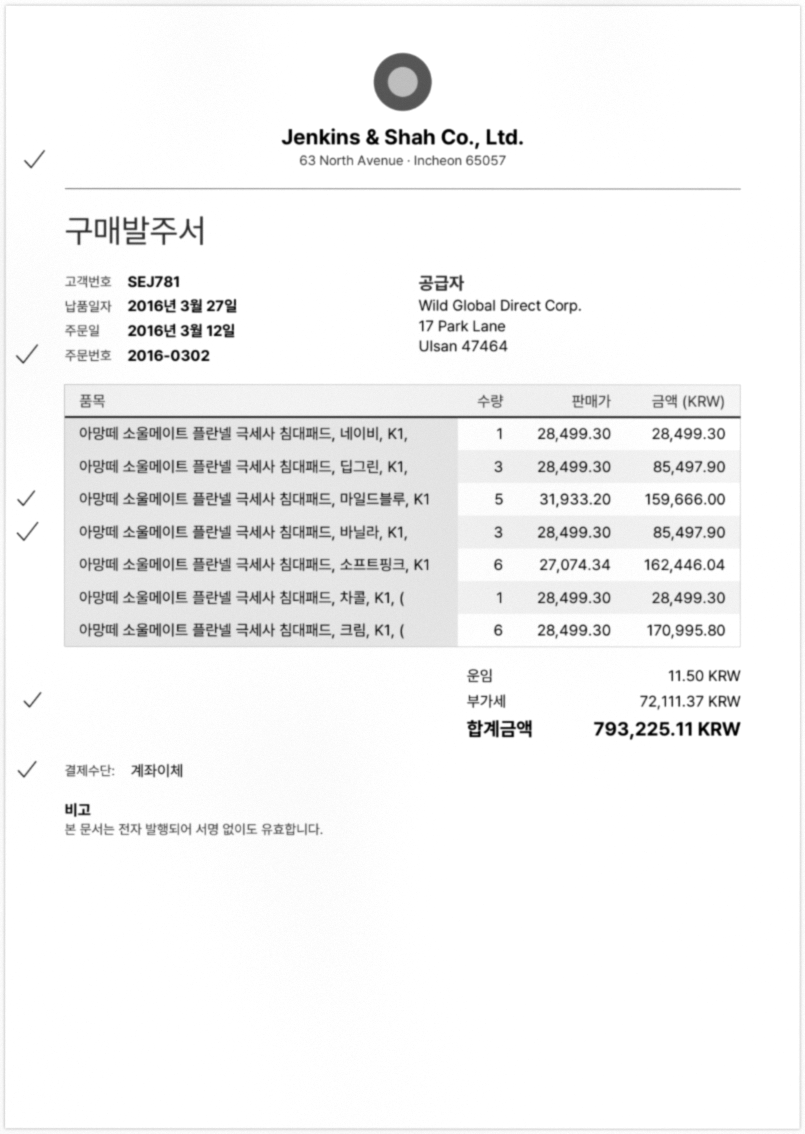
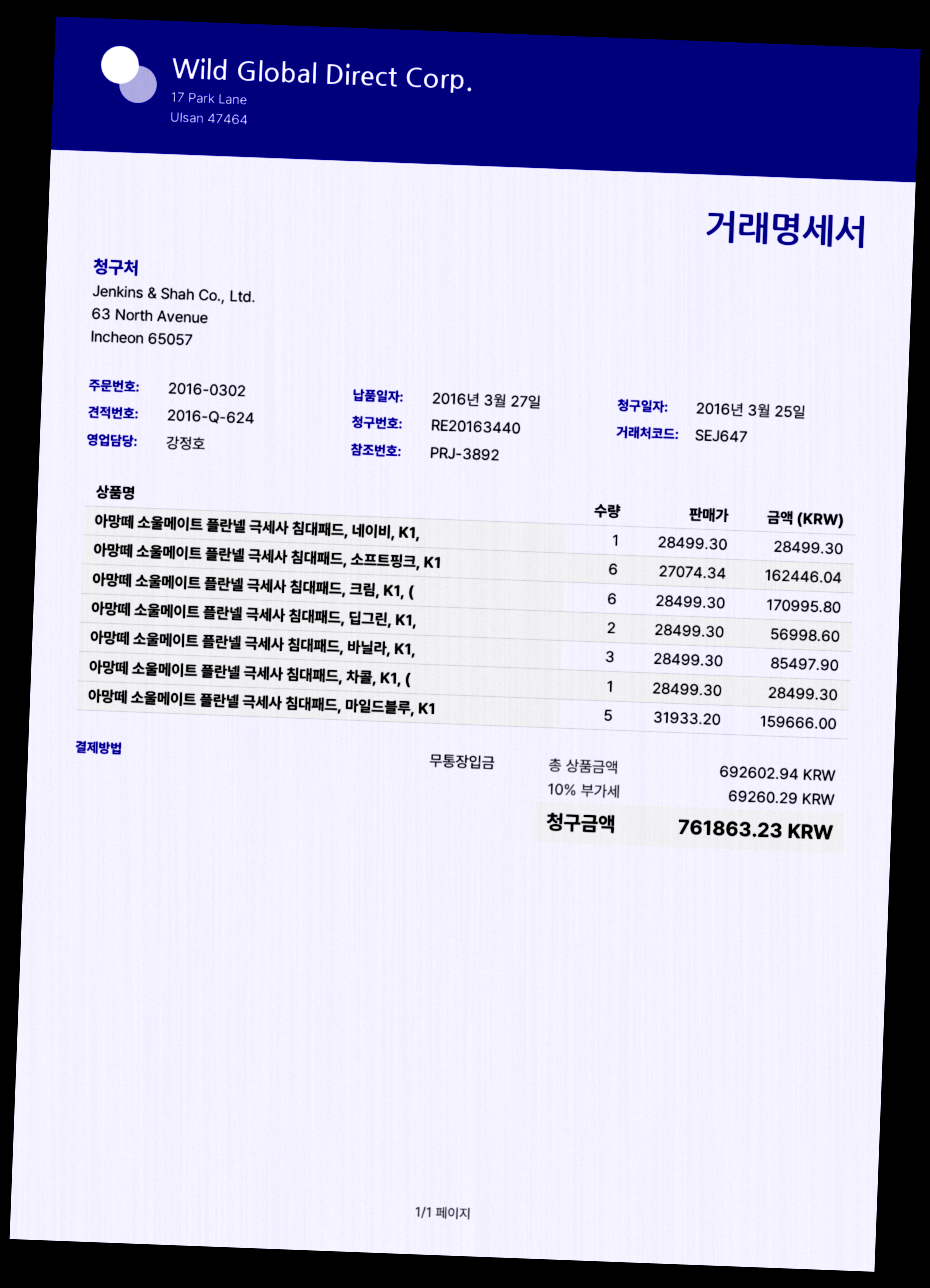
customer number: SEJ781 -> SEJ647
아망떼 소울메이트 플란넬 극세사 침대패드, 딥그린, K1,: 3 x 28499.30 = 85497.90 -> 2 x 28499.30 = 56998.60
shipping: 11.50 -> none
tax: 72111.37 -> 69260.29
total: 793225.11 -> 761863.23

